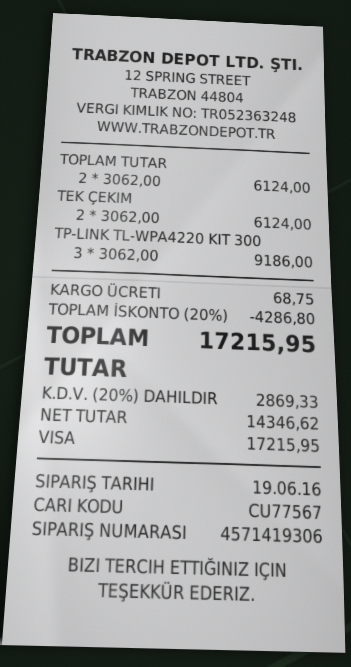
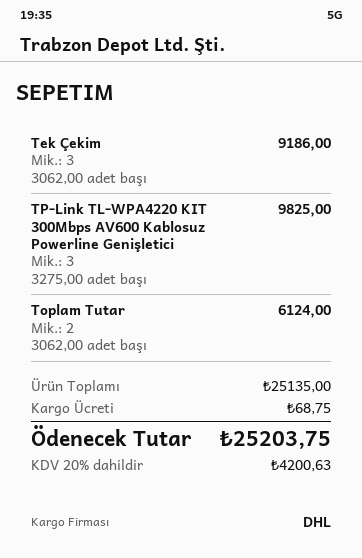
TEK ÇEKIM: 2 x 3062.00 = 6124.00 -> 3 x 3062.00 = 9186.00
TP-LINK TL-WPA4220 KIT 300: 3 x 3062.00 = 9186.00 -> 3 x 3275.00 = 9825.00
discount: 20% = 4286.80 -> none
tax: 20% = 2869.33 -> 20% = 4200.63
total: 17215.95 -> 25203.75

